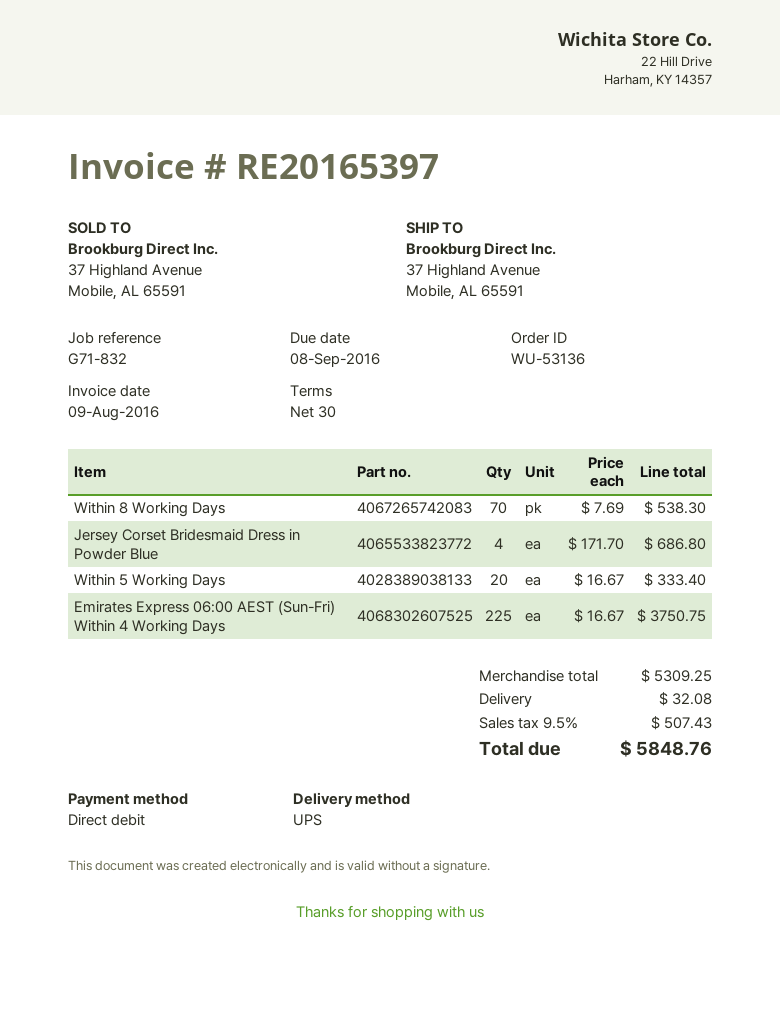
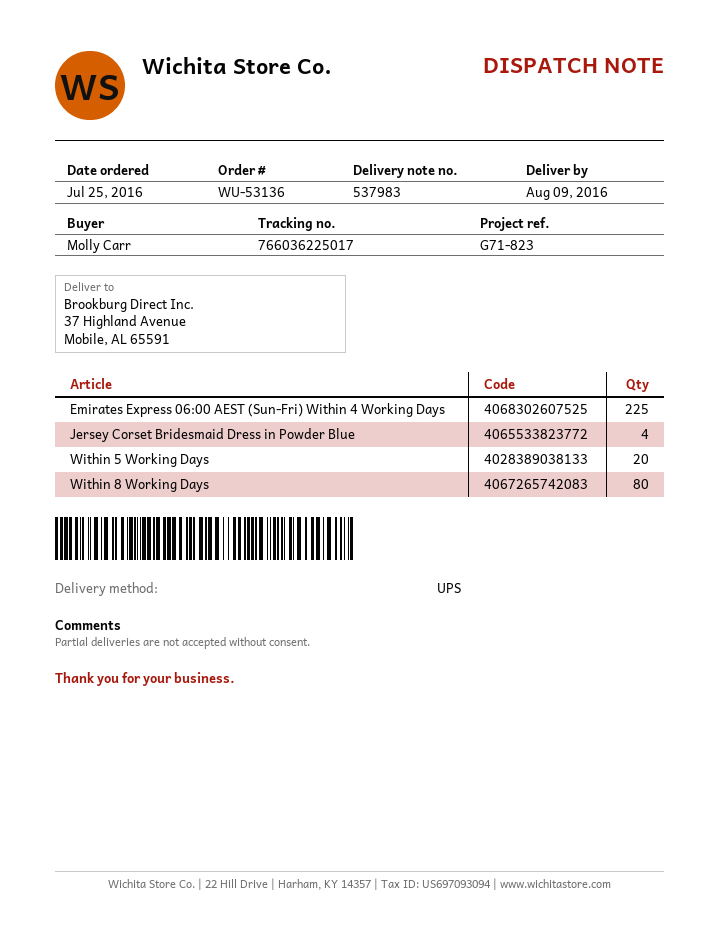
reference: G71-832 -> G71-823
Within 8 Working Days: 70 -> 80

